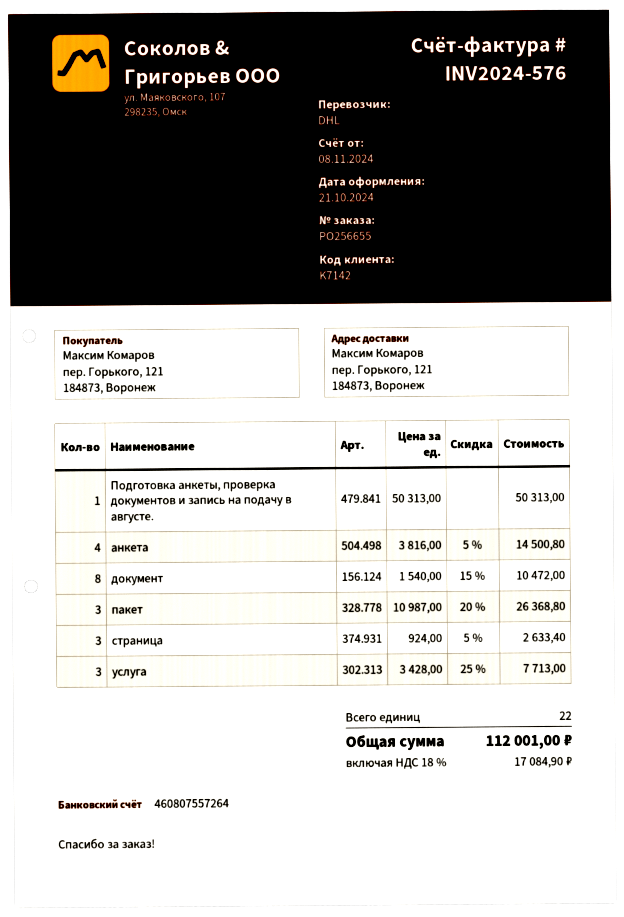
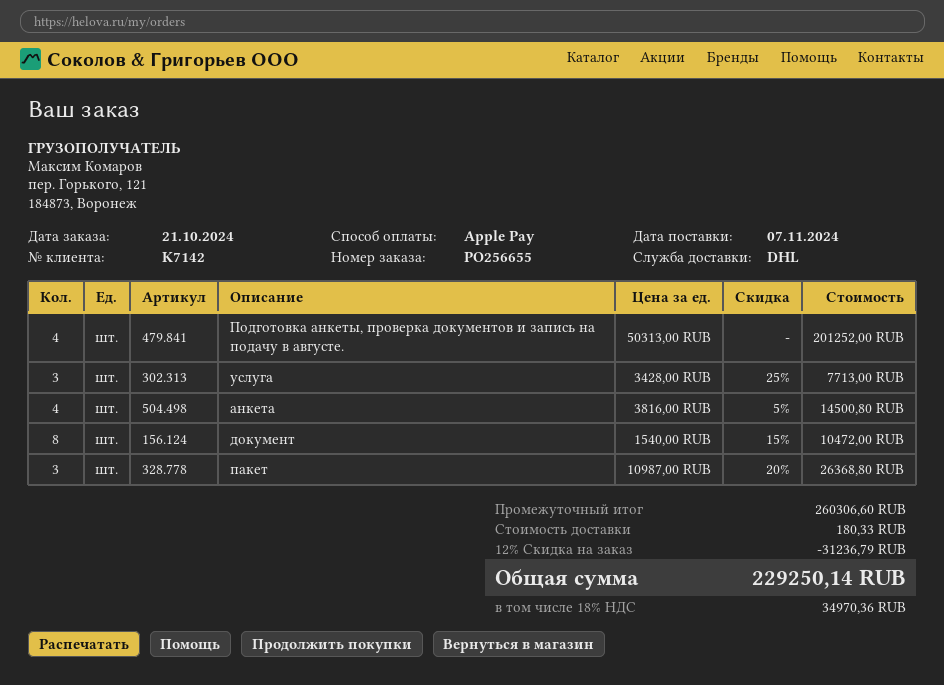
Подготовка анкеты, проверка документов и запись на подачу в августе.: 1 x 50313.00 = 50313.00 -> 4 x 50313.00 = 201252.00
страница: 3 x 924.00 - 5% = 2633.40 -> none
discount: none -> 12% = 31236.79
shipping: none -> 180.33
tax: 18% = 17084.90 -> 18% = 34970.36
total: 112001.00 -> 229250.14

